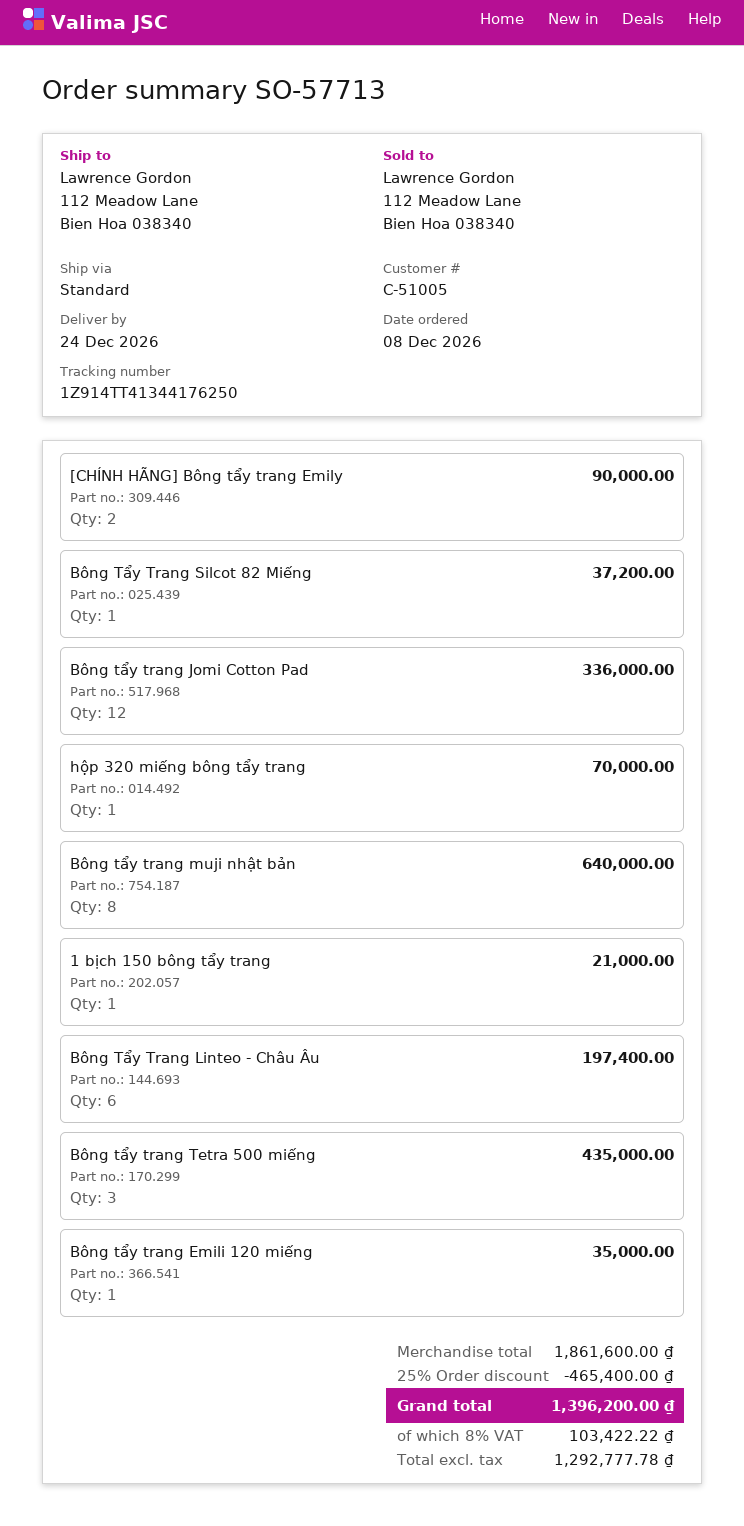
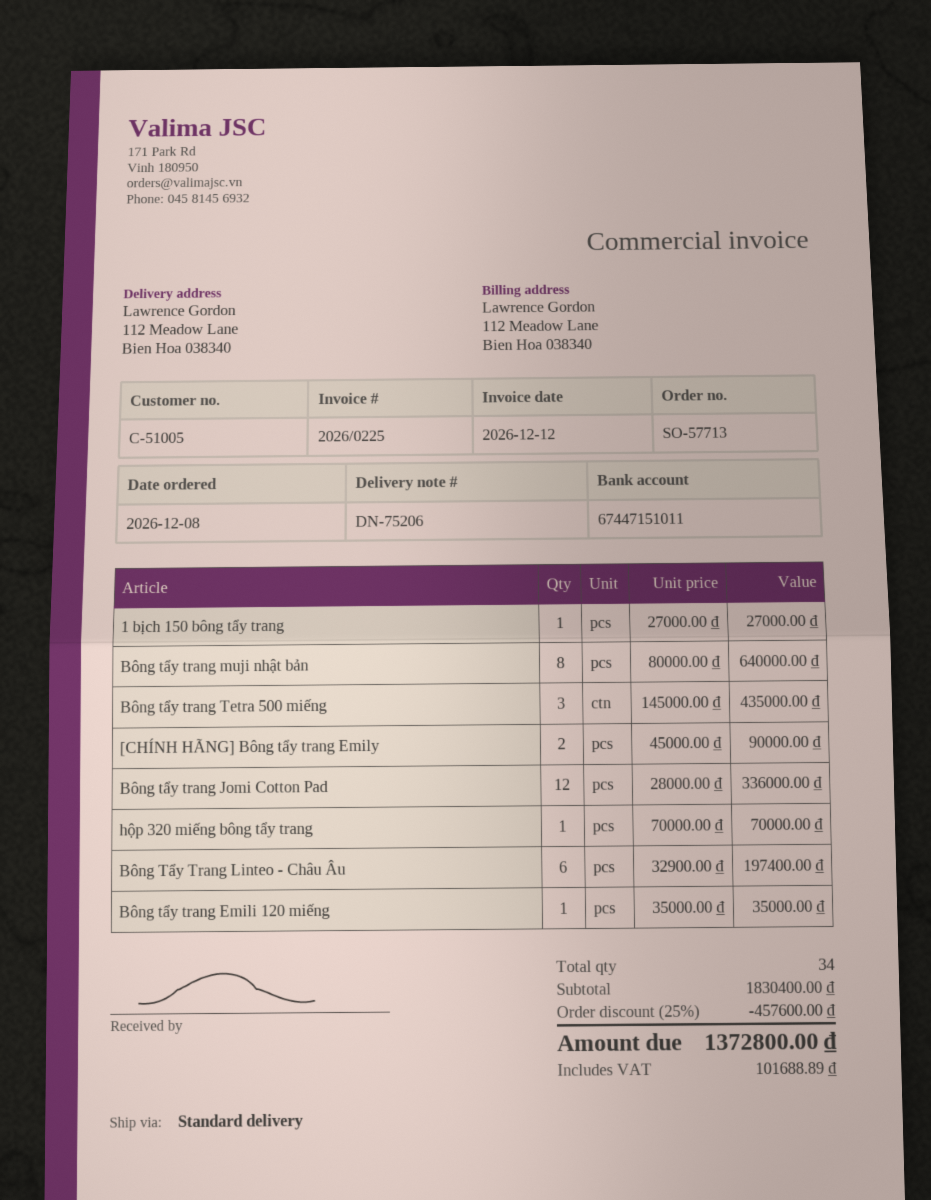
Bông Tẩy Trang Silcot 82 Miếng: 1 for 37200.00 -> none
1 bịch 150 bông tẩy trang: 1 for 21000.00 -> 1 for 27000.00
subtotal: 1861600.00 -> 1830400.00
discount: 25% = 465400.00 -> 25% = 457600.00
tax: 103422.22 -> 101688.89
total: 1396200.00 -> 1372800.00

